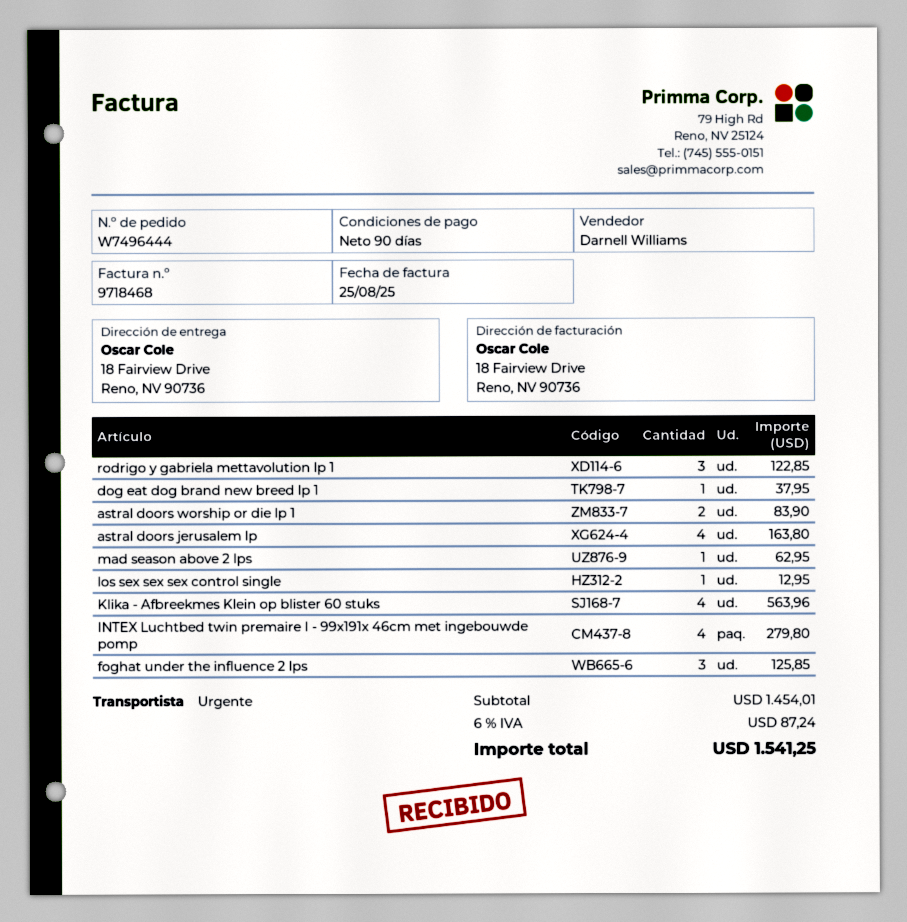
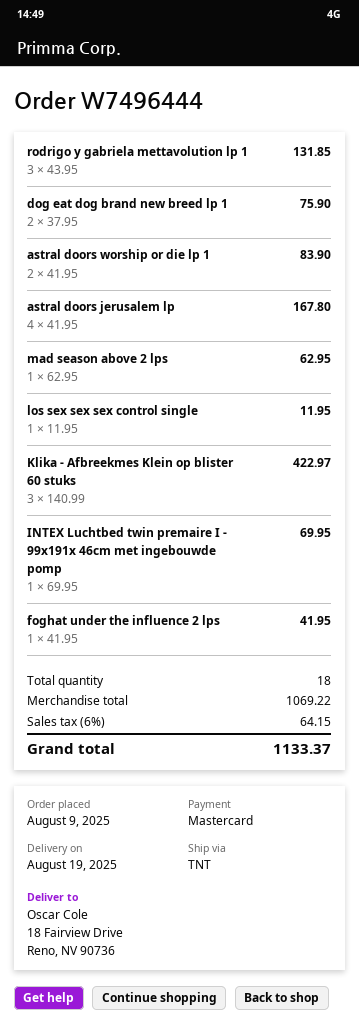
shipping method: express -> TNT
rodrigo y gabriela mettavolution lp 1: 3 for 122.85 -> 3 for 131.85
dog eat dog brand new breed lp 1: 1 for 37.95 -> 2 for 75.90
astral doors jerusalem lp: 4 for 163.80 -> 4 for 167.80
los sex sex sex control single: 1 for 12.95 -> 1 for 11.95
Klika - Afbreekmes Klein op blister 60 stuks: 4 for 563.96 -> 3 for 422.97
INTEX Luchtbed twin premaire I - 99x191x 46cm met ingebouwde pomp: 4 for 279.80 -> 1 for 69.95
foghat under the influence 2 lps: 3 for 125.85 -> 1 for 41.95
subtotal: 1454.01 -> 1069.22
tax: 6% = 87.24 -> 6% = 64.15
total: 1541.25 -> 1133.37

